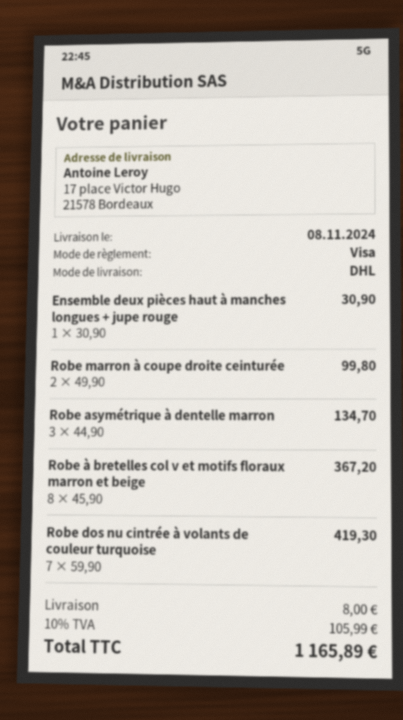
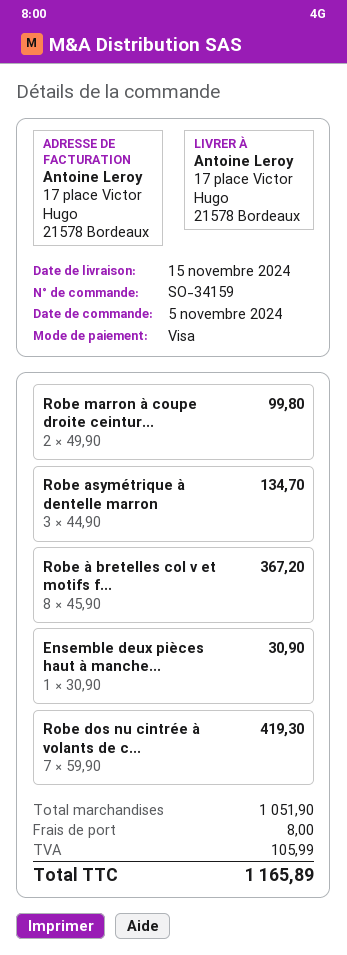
delivery date: 2024-11-08 -> 2024-11-15

